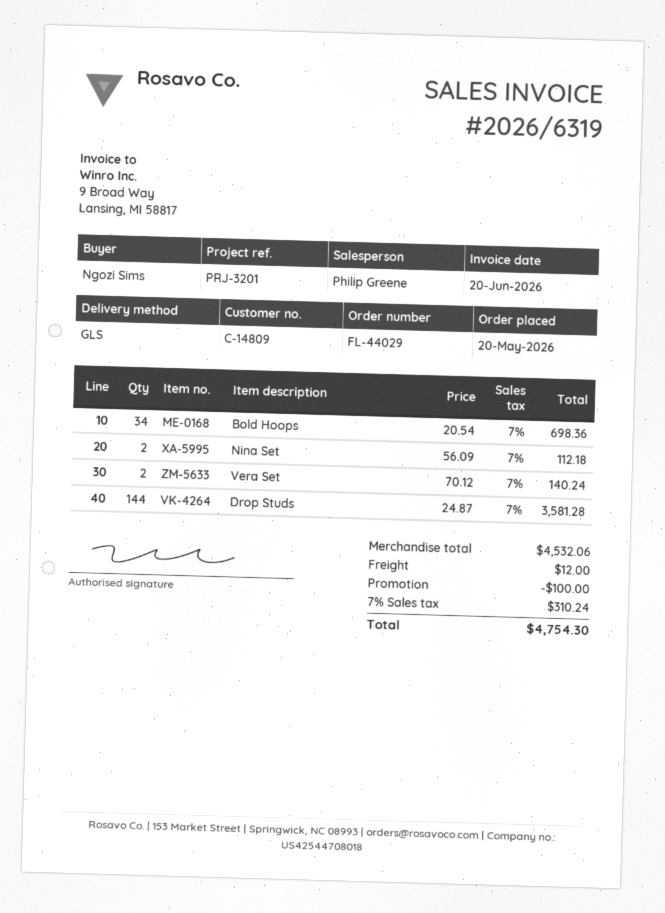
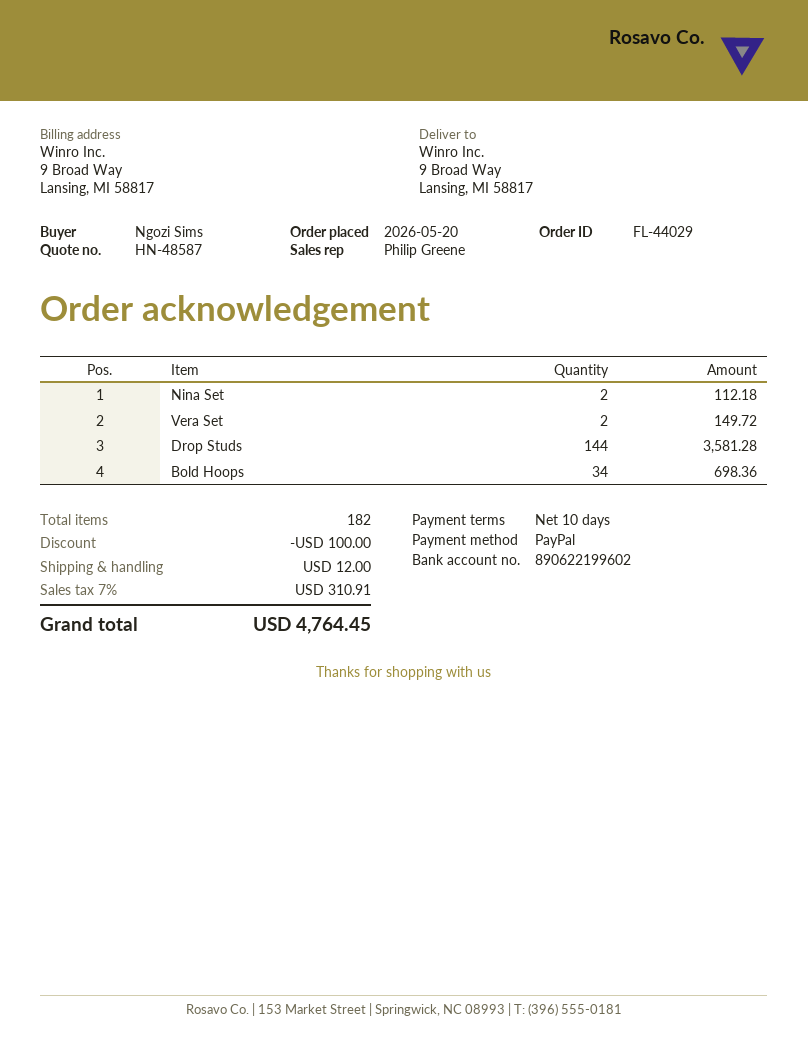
Vera Set: 2 for 140.24 -> 2 for 149.72
tax: 7% = 310.24 -> 7% = 310.91
total: 4754.30 -> 4764.45

